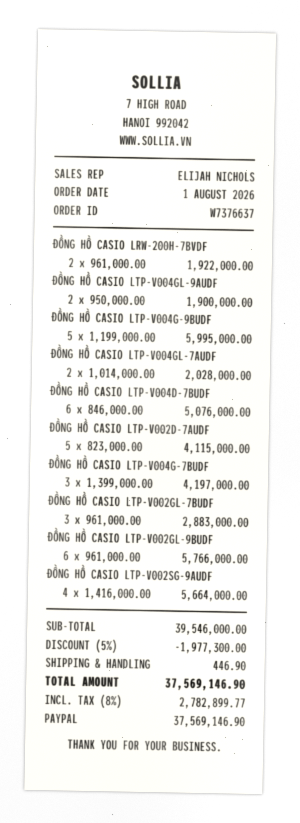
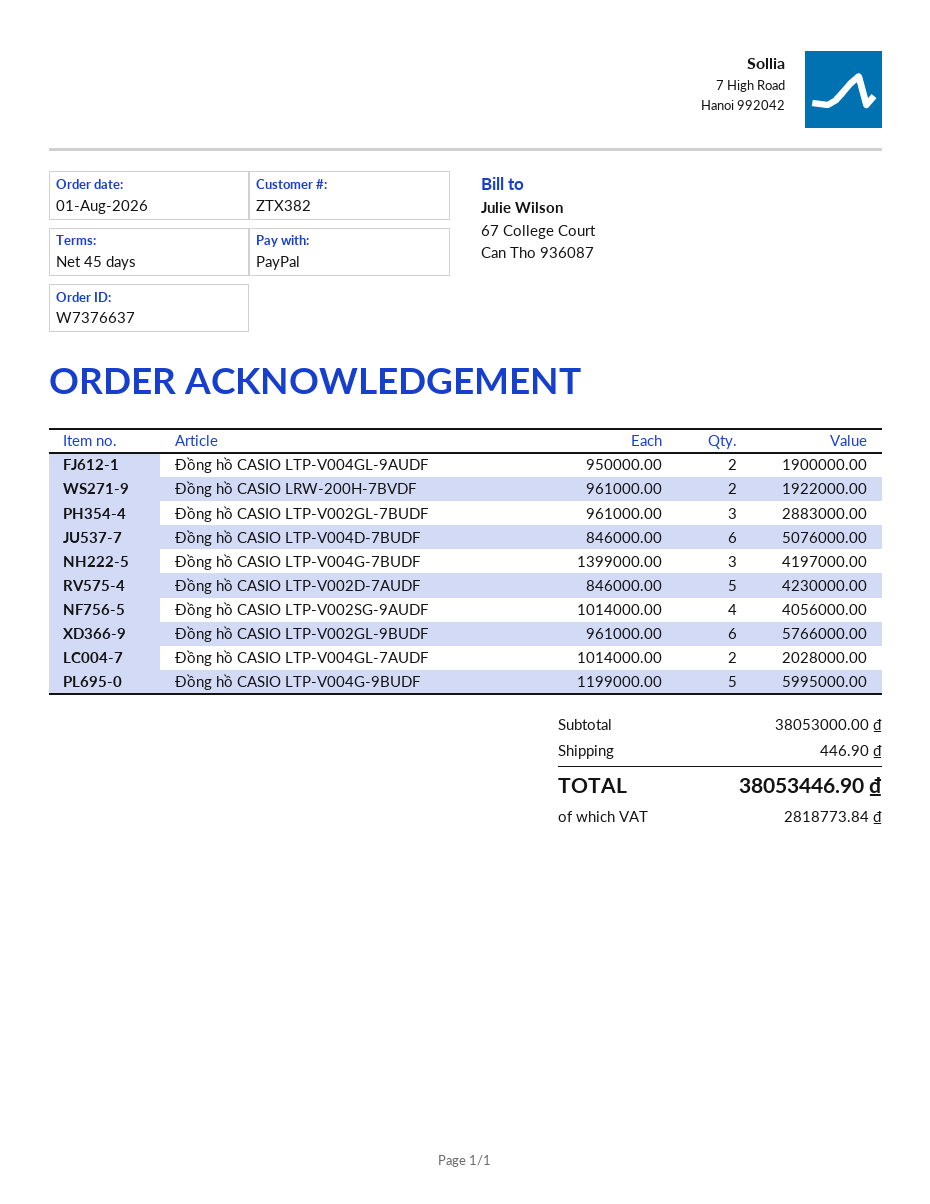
ĐỒNG HỒ CASIO LTP-V002D-7AUDF: 5 x 823000.00 = 4115000.00 -> 5 x 846000.00 = 4230000.00
ĐỒNG HỒ CASIO LTP-V002SG-9AUDF: 4 x 1416000.00 = 5664000.00 -> 4 x 1014000.00 = 4056000.00
subtotal: 39546000.00 -> 38053000.00
discount: 5% = 1977300.00 -> none
tax: 2782899.77 -> 2818773.84
total: 37569146.90 -> 38053446.90

